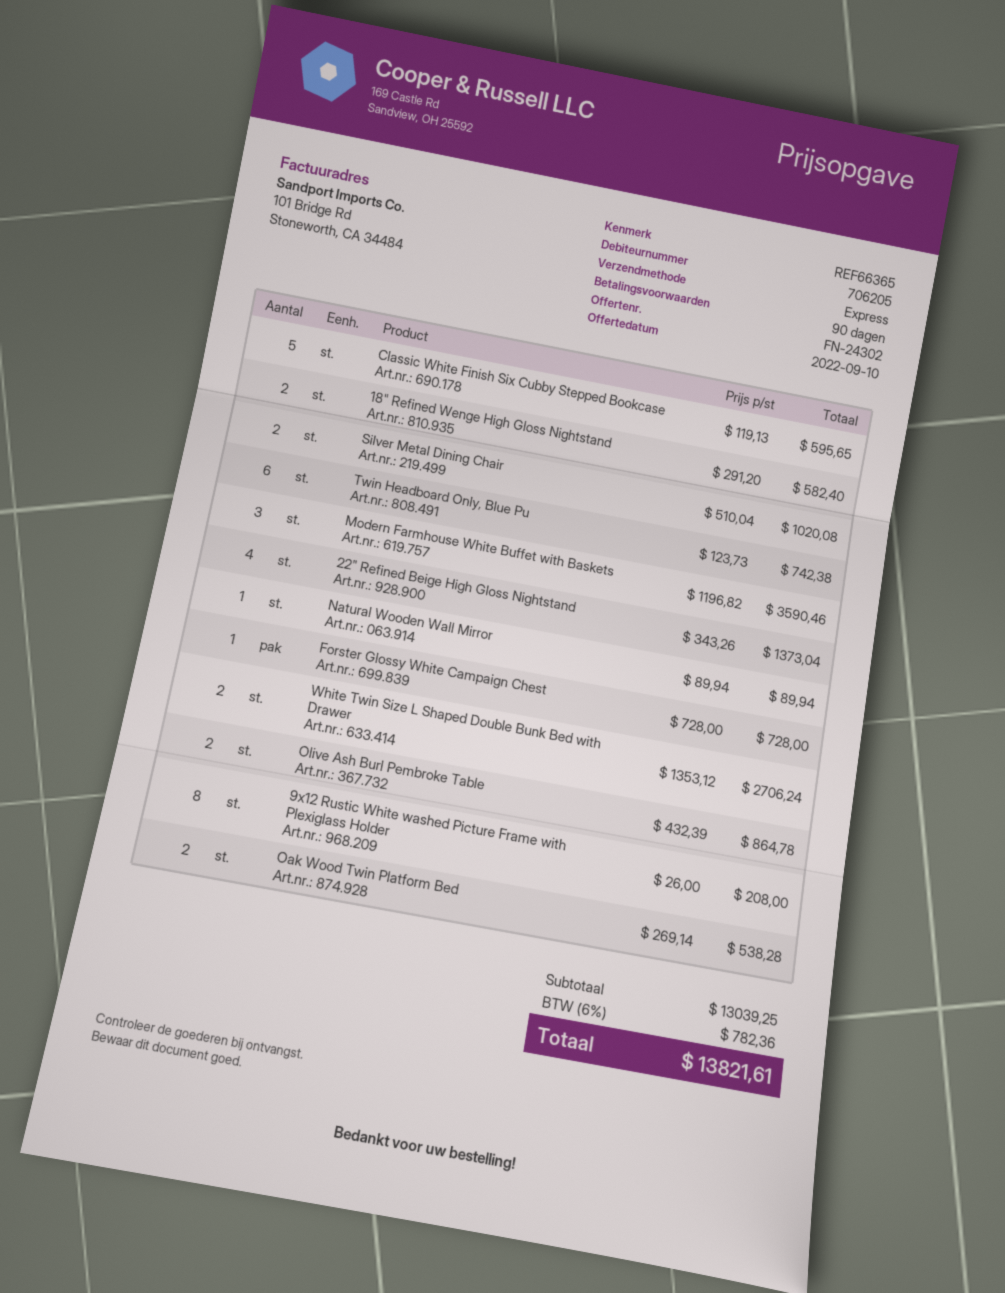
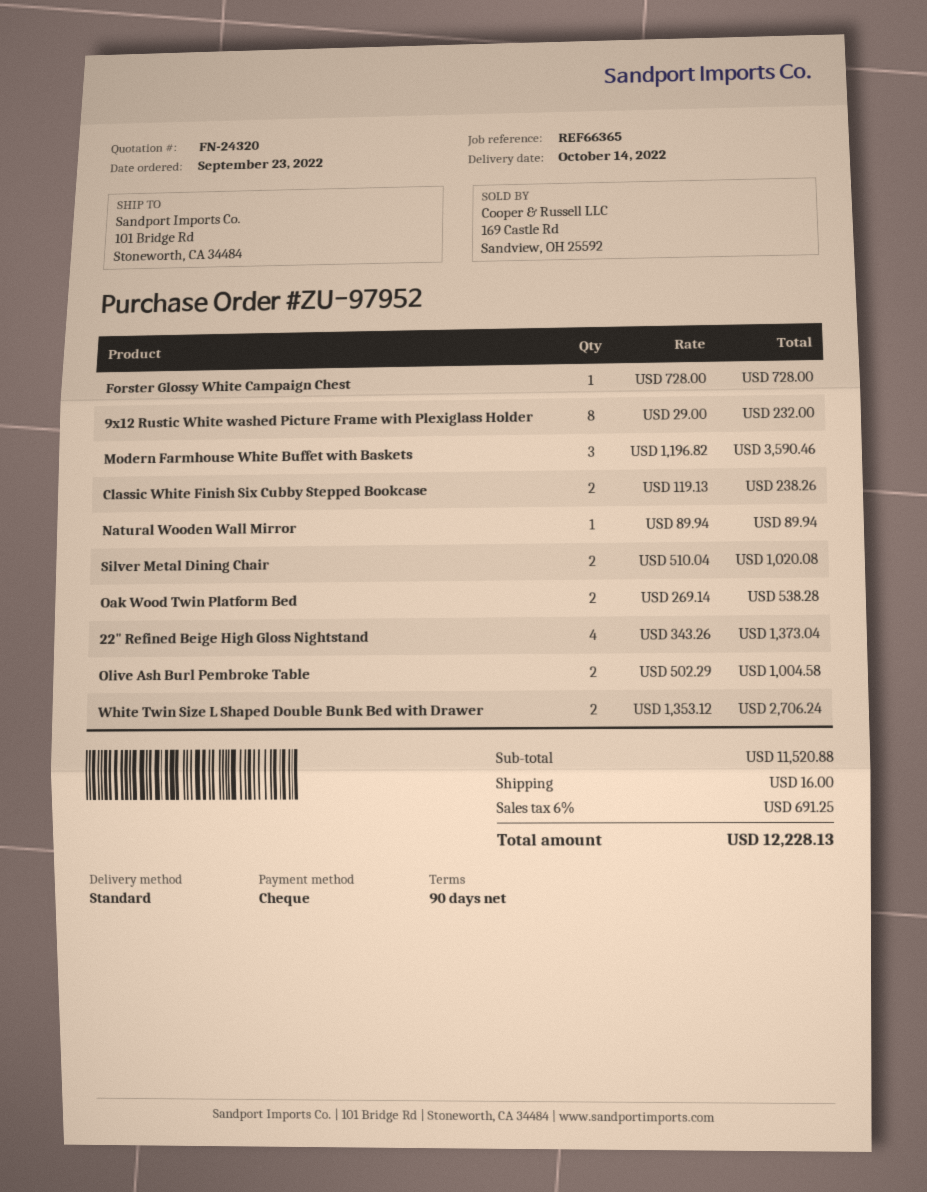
quote number: FN-24302 -> FN-24320
shipping method: express -> standard
Classic White Finish Six Cubby Stepped Bookcase: 5 x 119.13 = 595.65 -> 2 x 119.13 = 238.26
18" Refined Wenge High Gloss Nightstand: 2 x 291.20 = 582.40 -> none
Twin Headboard Only, Blue Pu: 6 x 123.73 = 742.38 -> none
Olive Ash Burl Pembroke Table: 2 x 432.39 = 864.78 -> 2 x 502.29 = 1004.58
9x12 Rustic White washed Picture Frame with Plexiglass Holder: 8 x 26.00 = 208.00 -> 8 x 29.00 = 232.00
subtotal: 13039.25 -> 11520.88
shipping: none -> 16.00
tax: 6% = 782.36 -> 6% = 691.25
total: 13821.61 -> 12228.13

